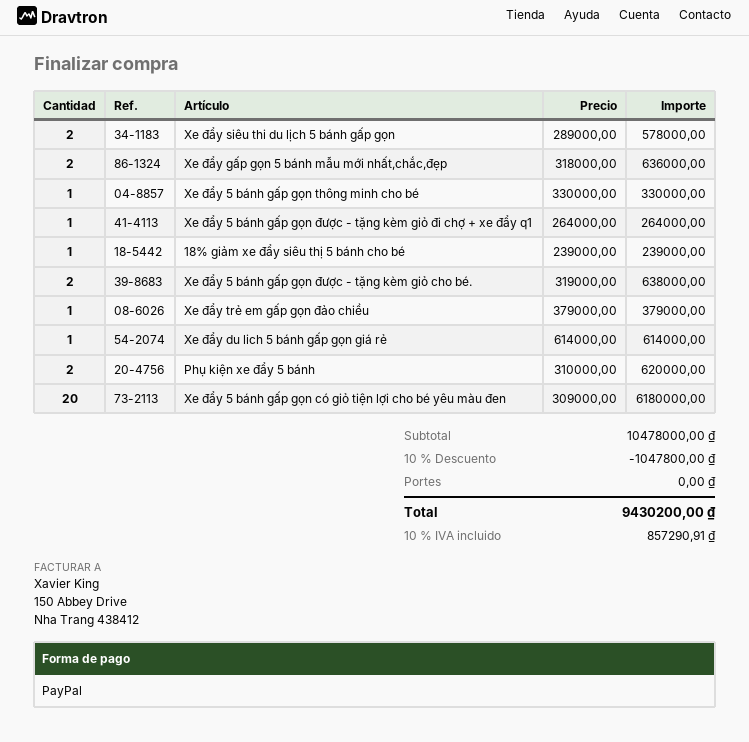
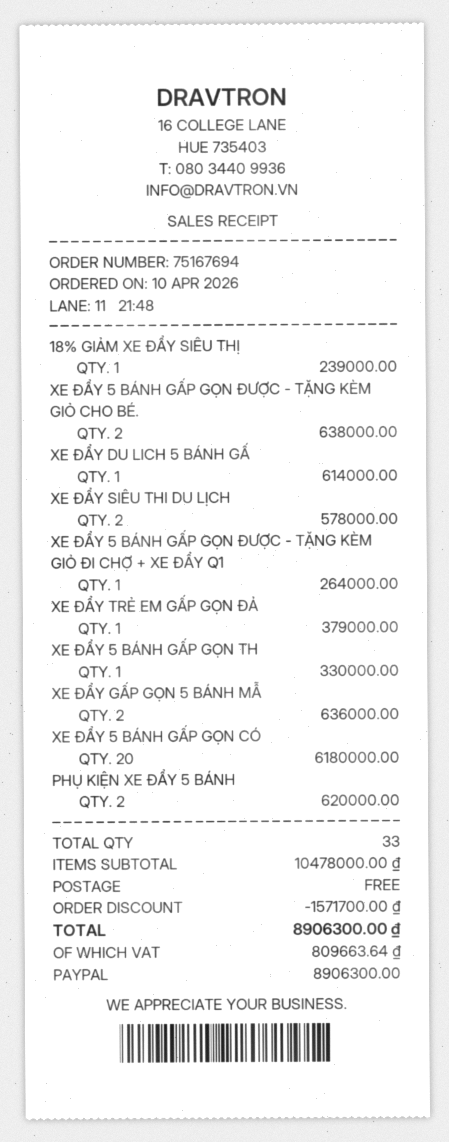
discount: 1047800.00 -> 1571700.00
tax: 857290.91 -> 809663.64
total: 9430200.00 -> 8906300.00

